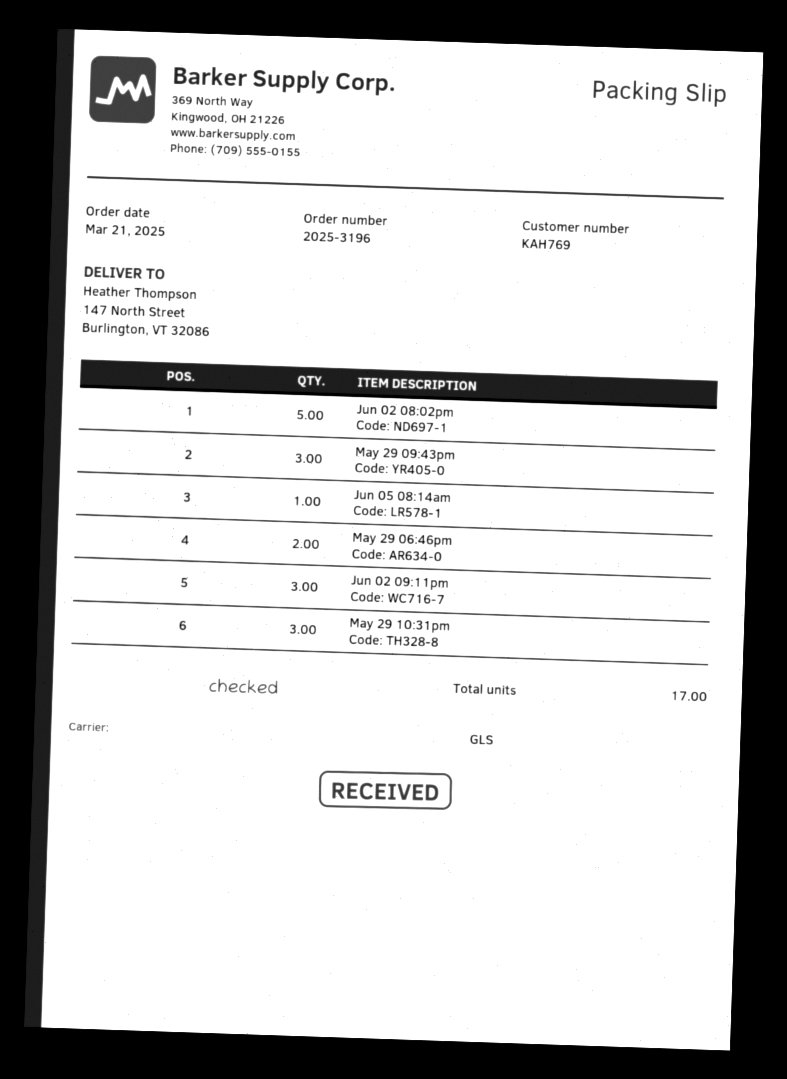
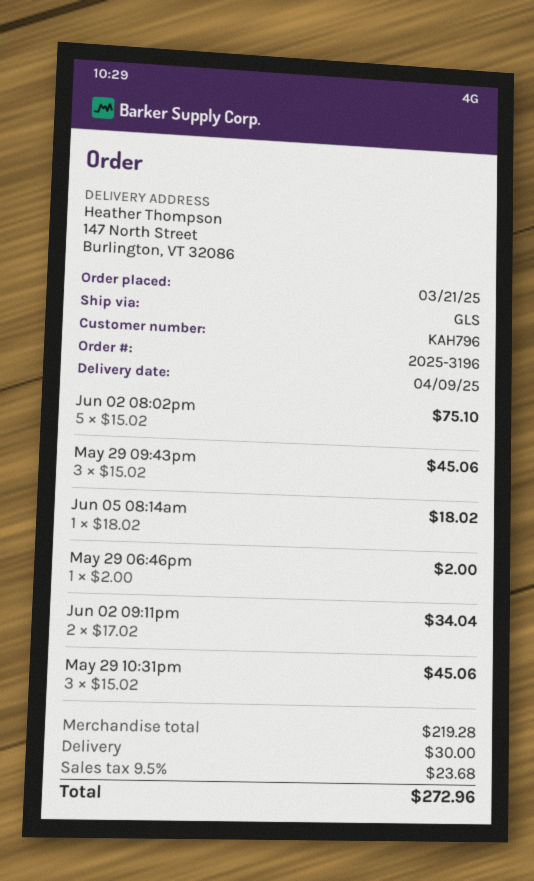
customer number: KAH769 -> KAH796
May 29 06:46pm: 2 -> 1
Jun 02 09:11pm: 3 -> 2

